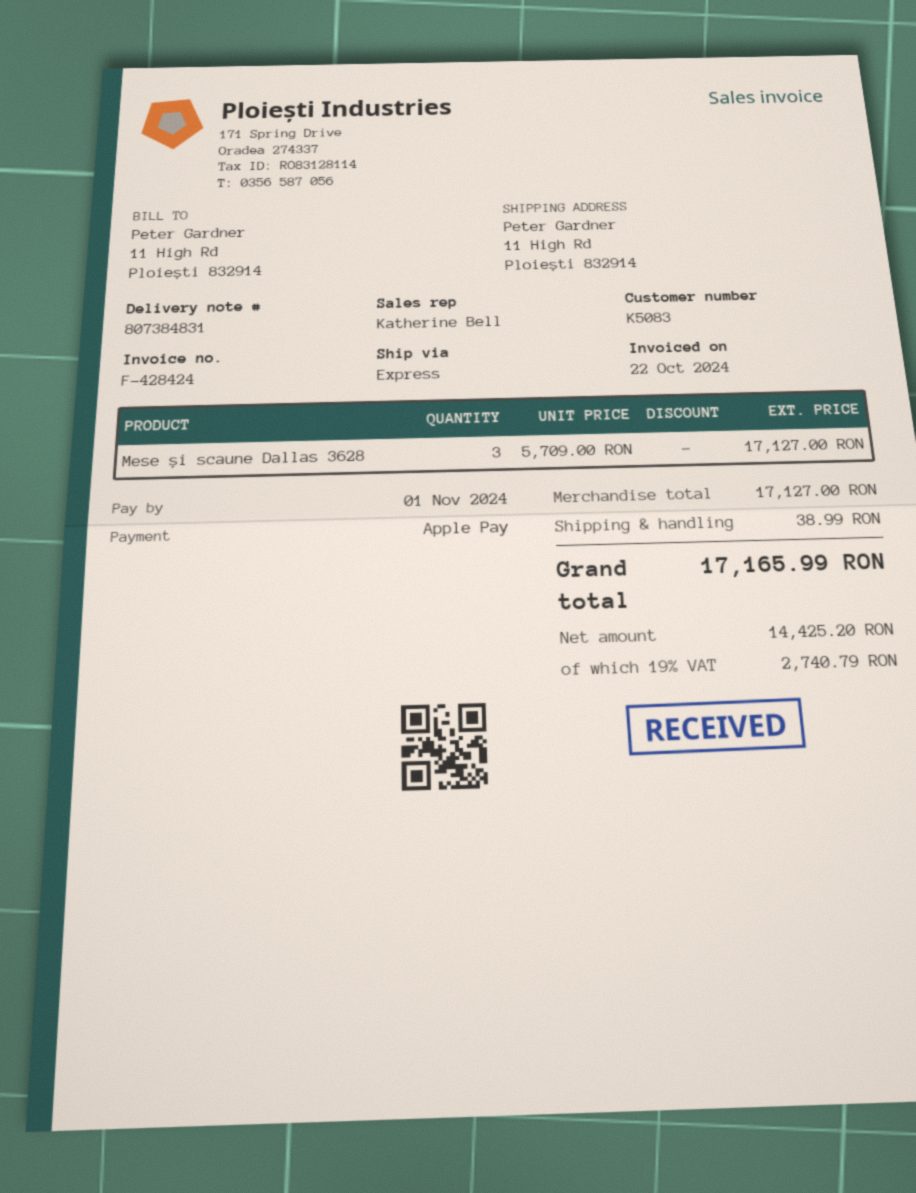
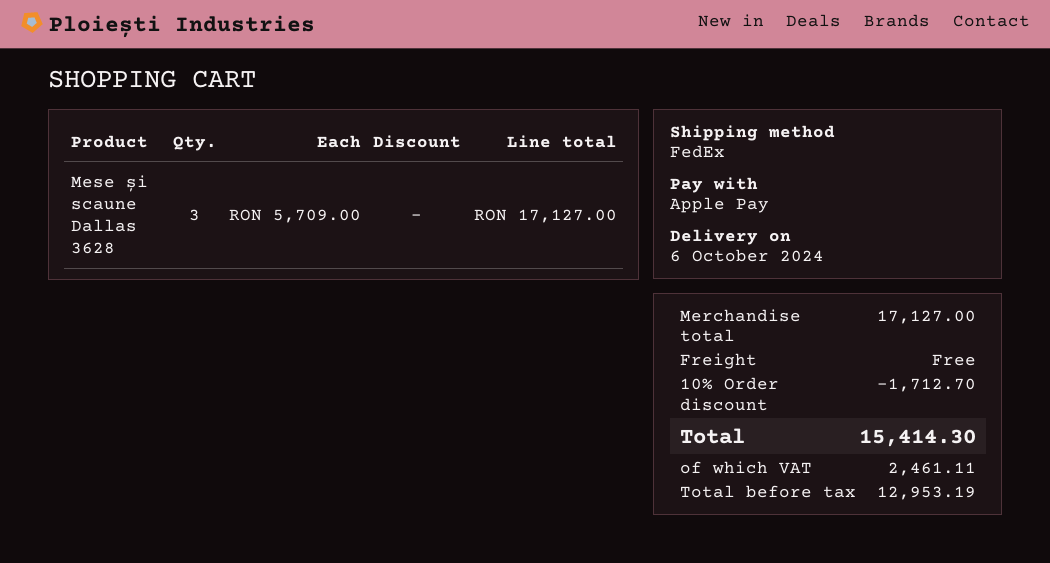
shipping method: express -> FedEx
discount: none -> 10% = 1712.70
shipping: 38.99 -> 0.00
net: 14425.20 -> 12953.19
tax: 2740.79 -> 2461.11
total: 17165.99 -> 15414.30

